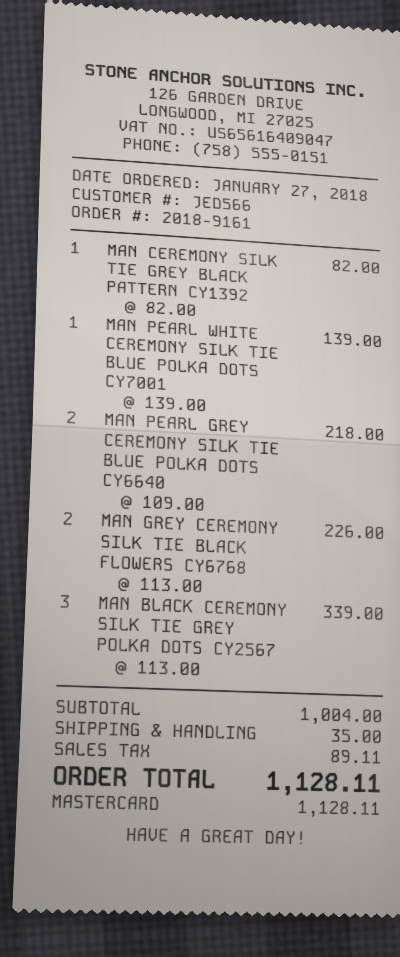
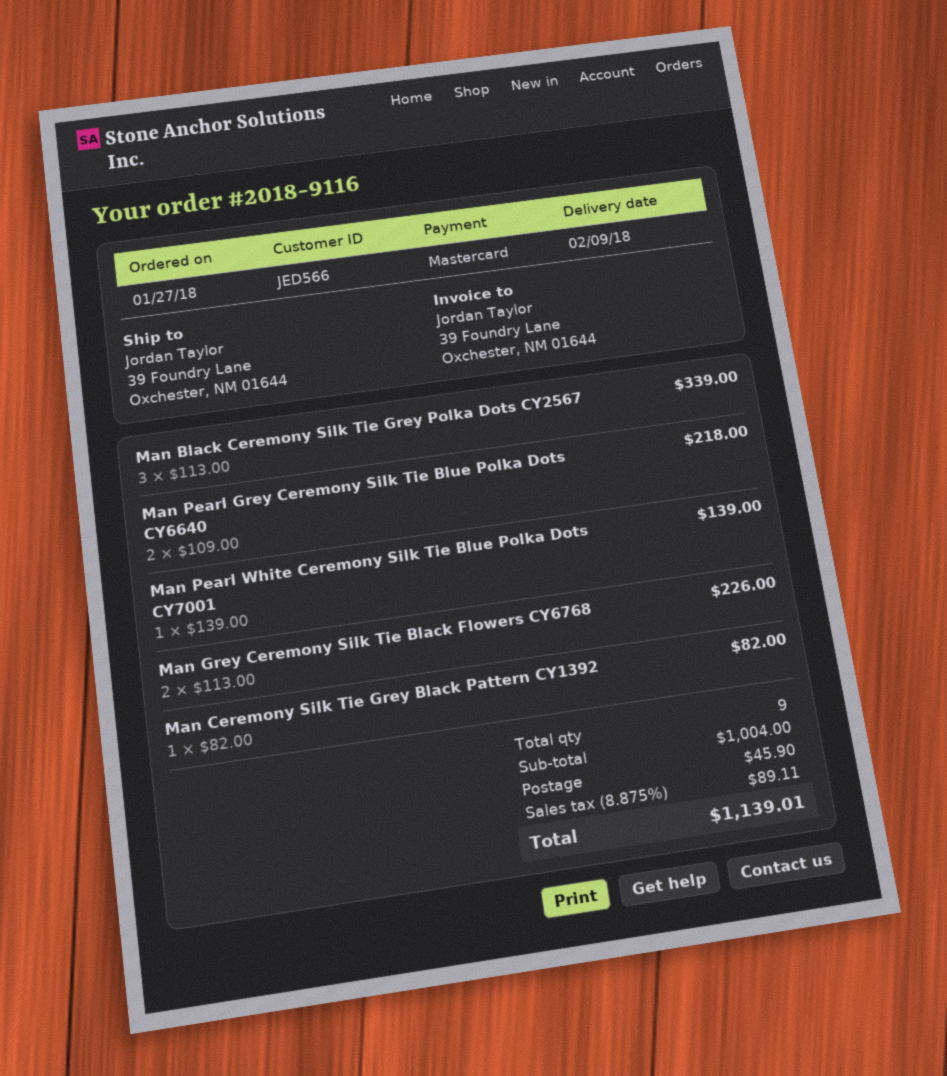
order number: 2018-9161 -> 2018-9116
shipping: 35.00 -> 45.90
total: 1128.11 -> 1139.01

